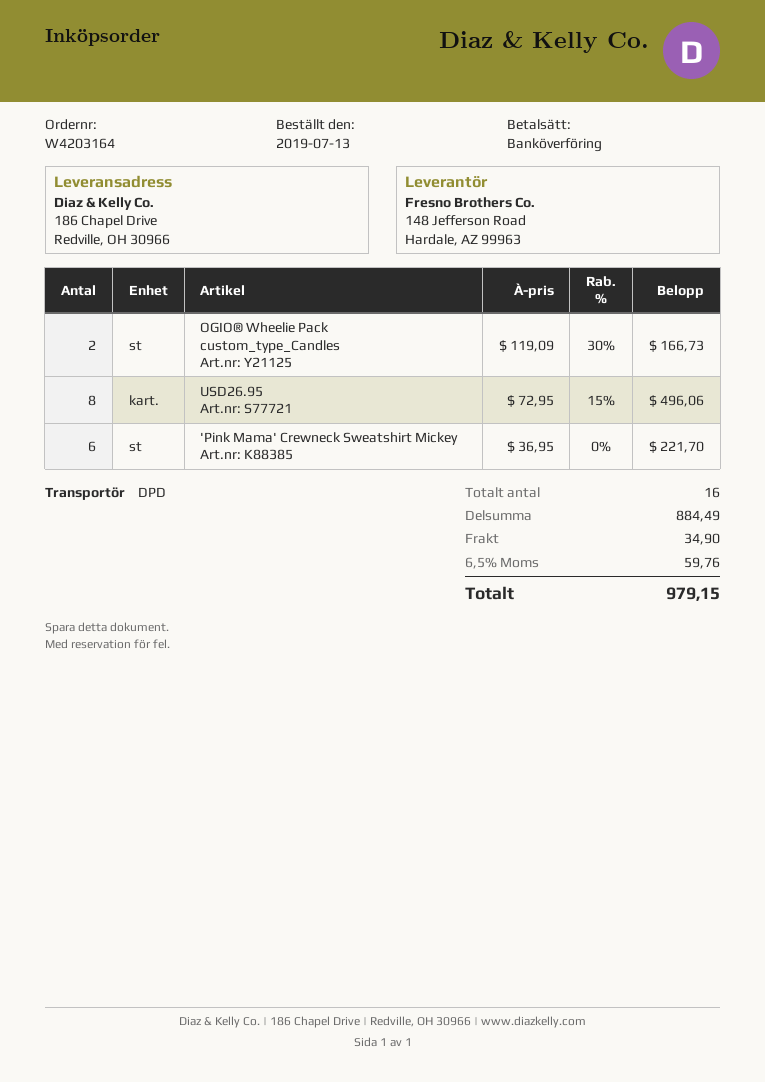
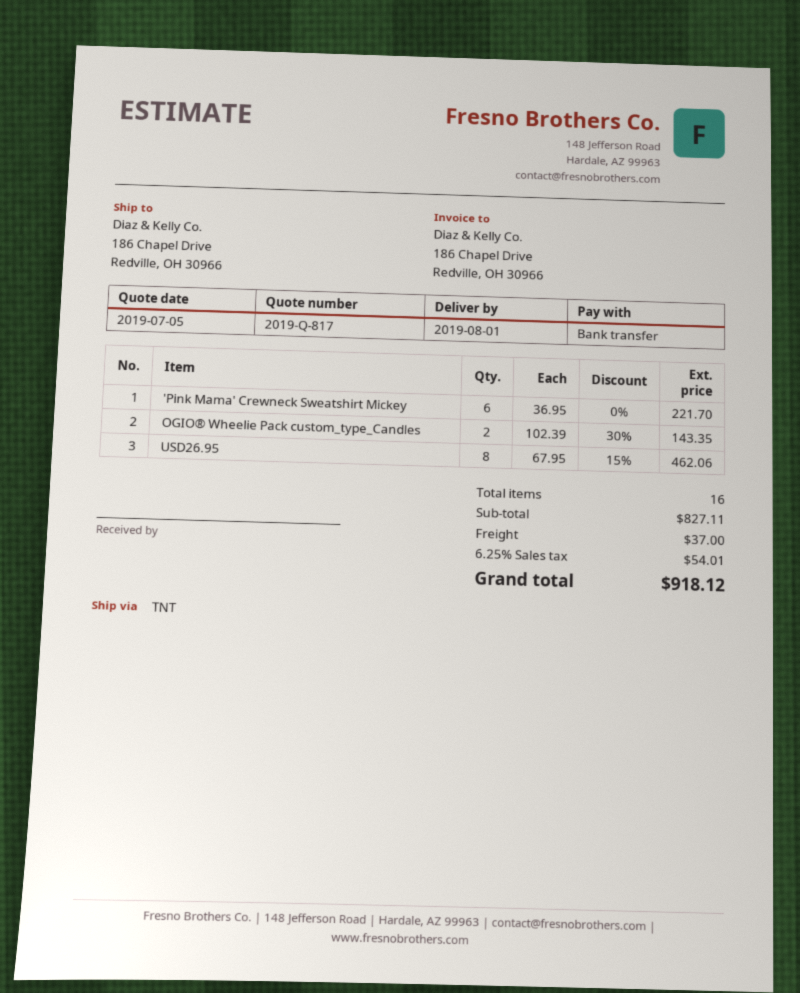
shipping method: DPD -> TNT
OGIO® Wheelie Pack custom_type_Candles: 2 x 119.09 - 30% = 166.73 -> 2 x 102.39 - 30% = 143.35
USD26.95: 8 x 72.95 - 15% = 496.06 -> 8 x 67.95 - 15% = 462.06
subtotal: 884.49 -> 827.11
shipping: 34.90 -> 37.00
tax: 6.5% = 59.76 -> 6.25% = 54.01
total: 979.15 -> 918.12

